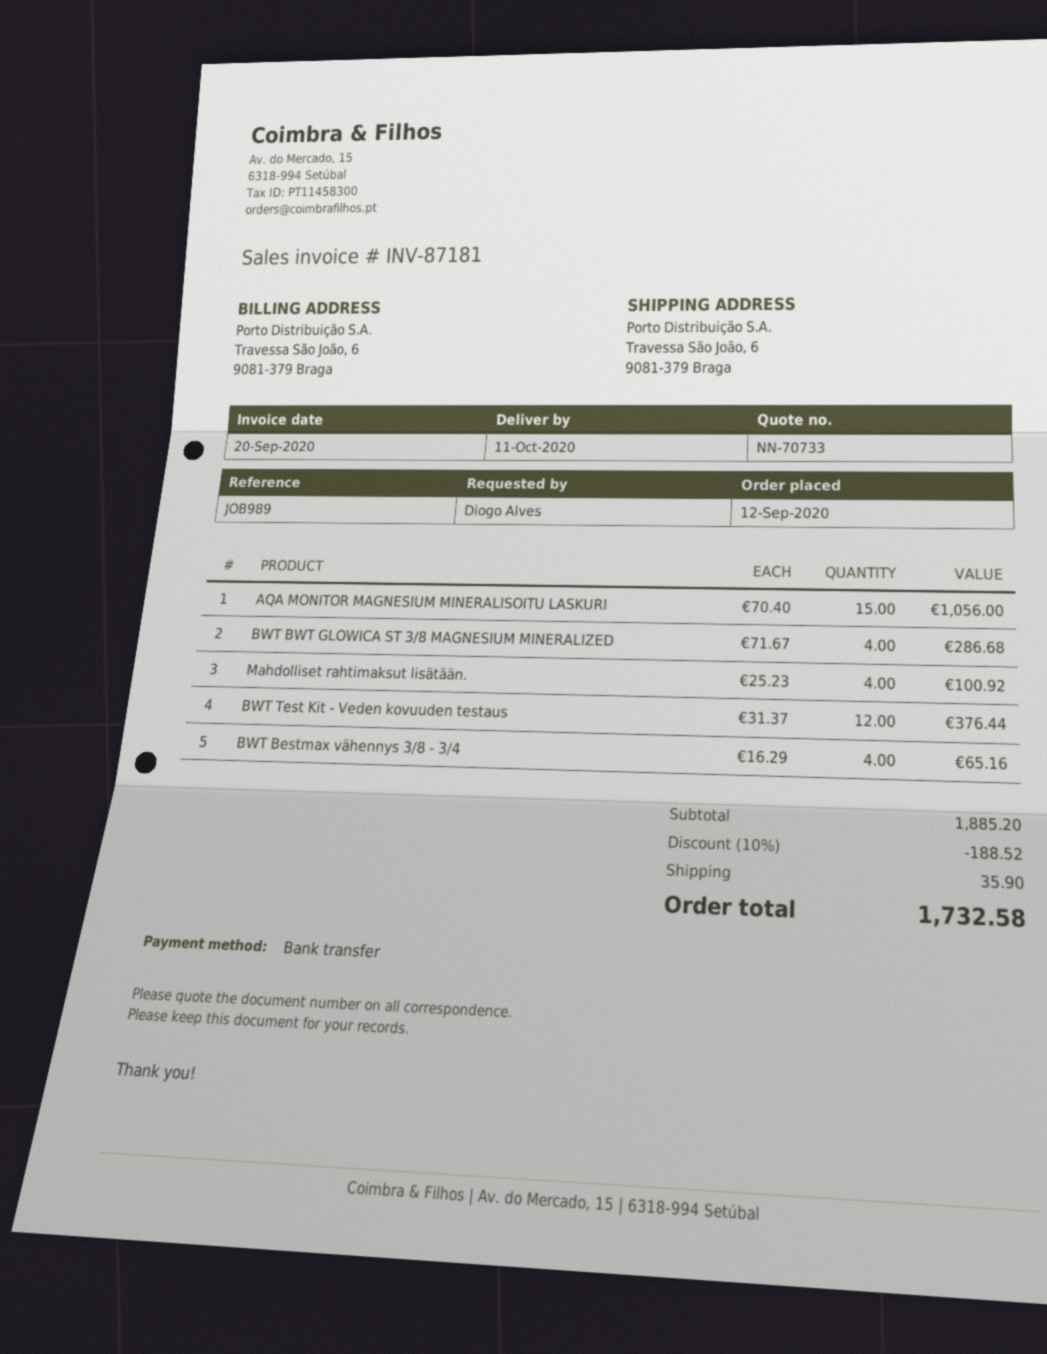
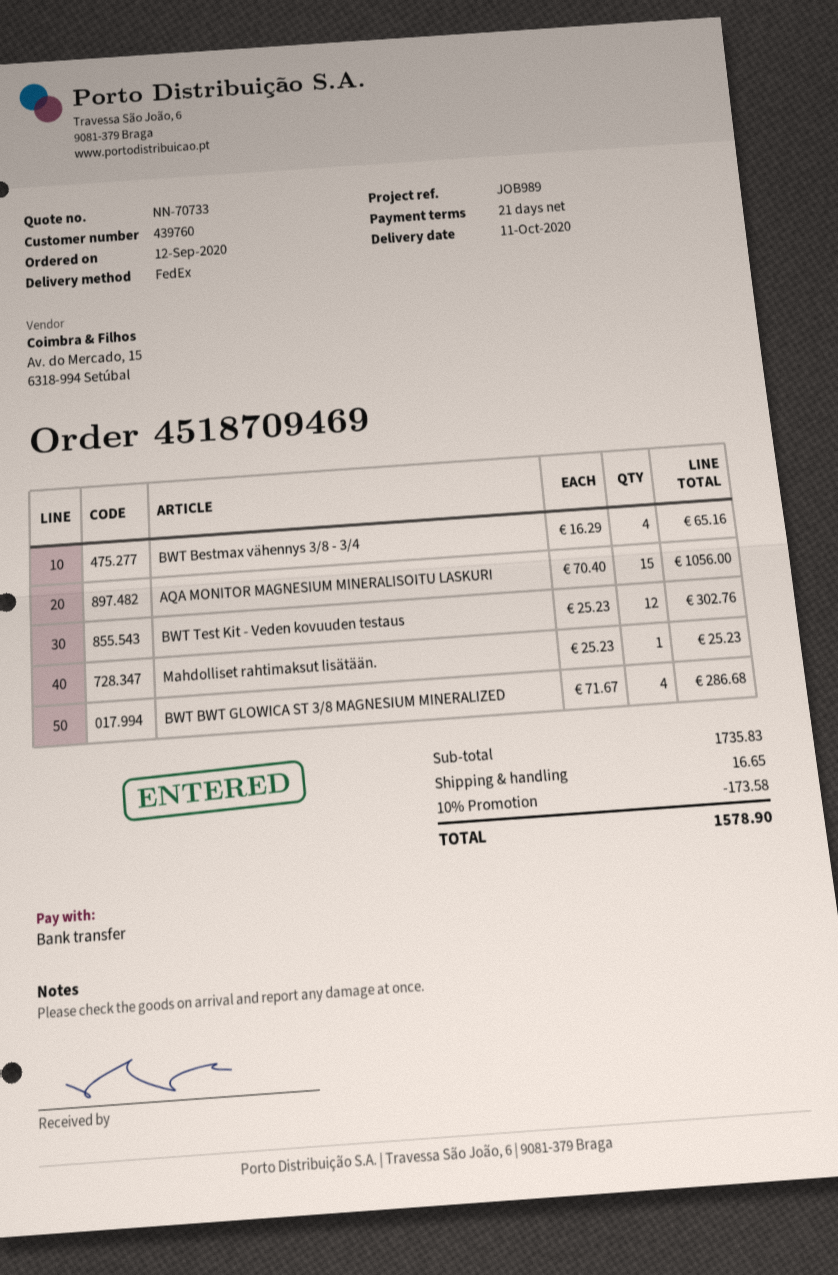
Mahdolliset rahtimaksut lisätään.: 4 x 25.23 = 100.92 -> 1 x 25.23 = 25.23
BWT Test Kit - Veden kovuuden testaus: 12 x 31.37 = 376.44 -> 12 x 25.23 = 302.76
subtotal: 1885.20 -> 1735.83
discount: 10% = 188.52 -> 10% = 173.58
shipping: 35.90 -> 16.65
total: 1732.58 -> 1578.90

